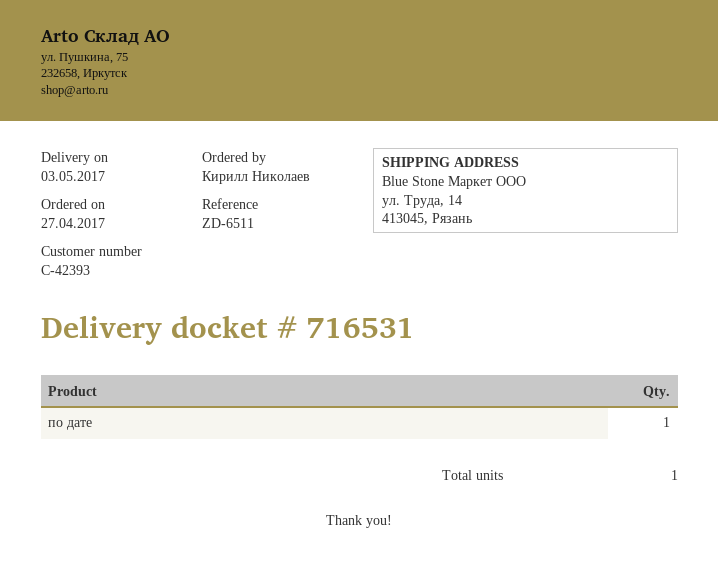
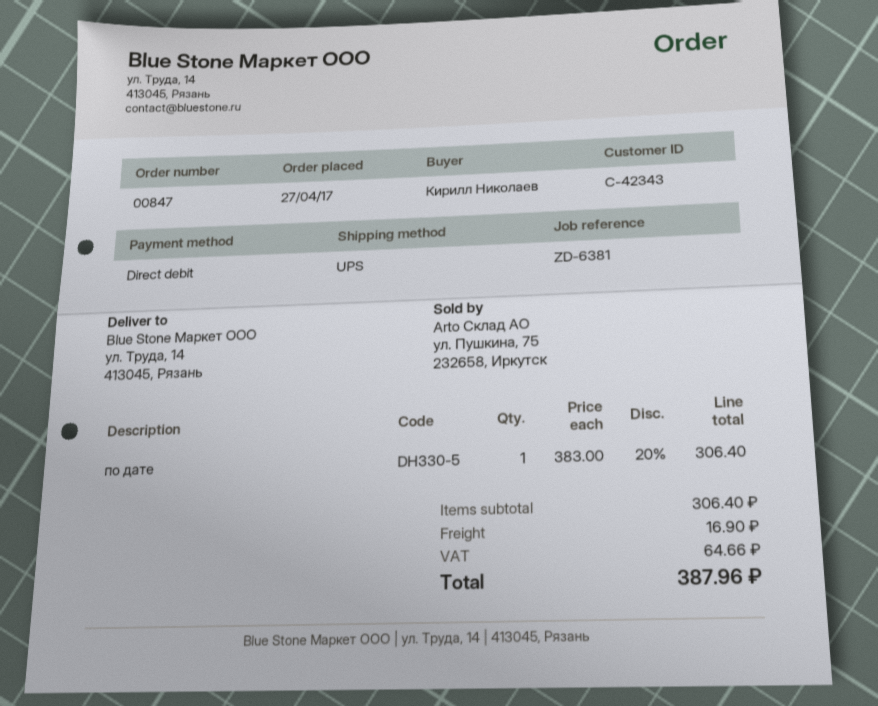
customer number: C-42393 -> C-42343
reference: ZD-6511 -> ZD-6381

